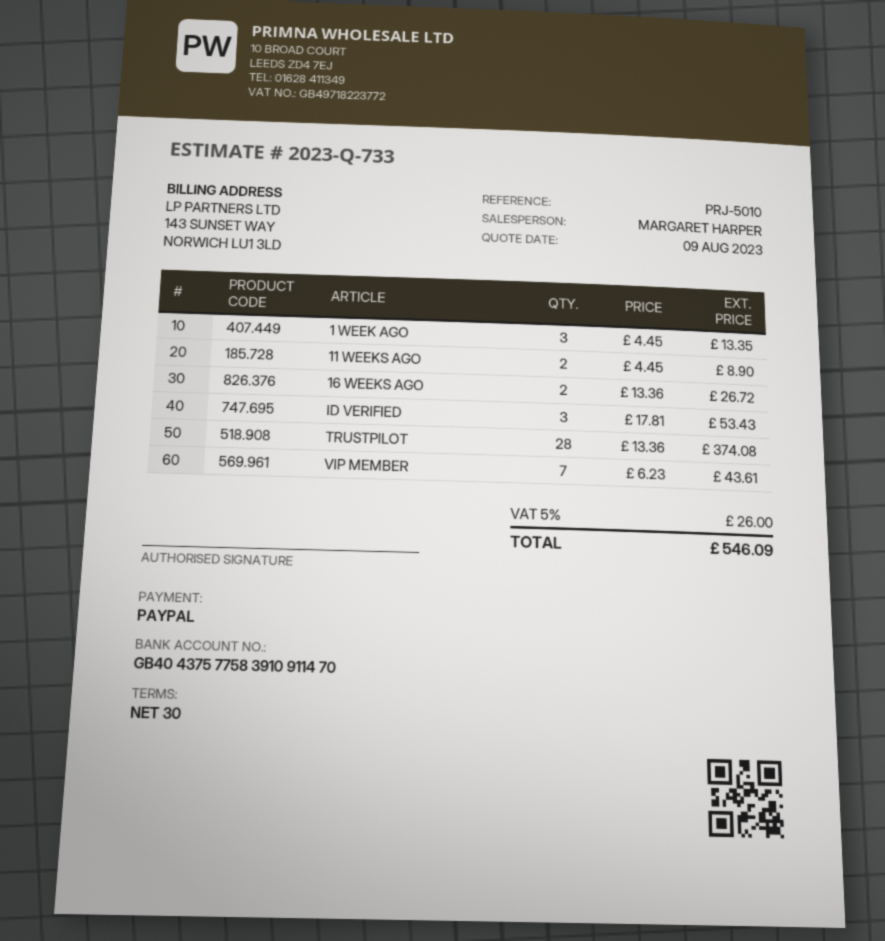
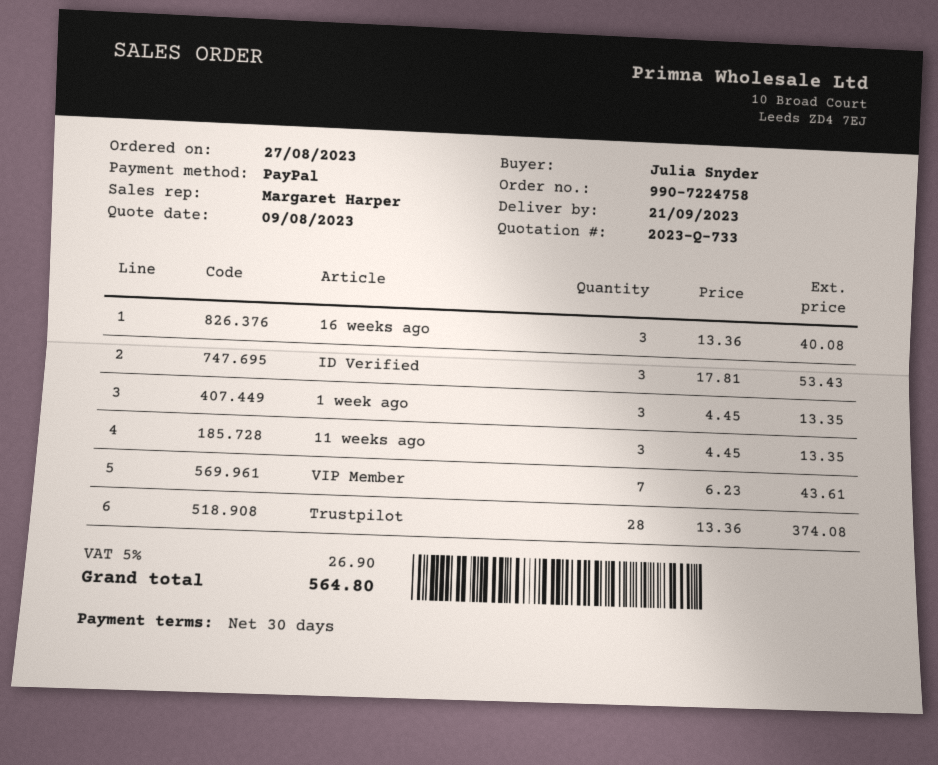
11 WEEKS AGO: 2 x 4.45 = 8.90 -> 3 x 4.45 = 13.35
16 WEEKS AGO: 2 x 13.36 = 26.72 -> 3 x 13.36 = 40.08
tax: 5% = 26.00 -> 5% = 26.90
total: 546.09 -> 564.80

